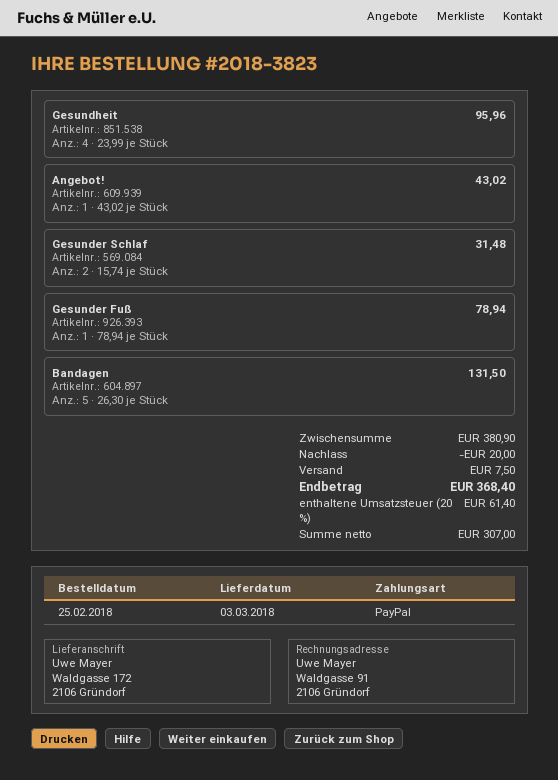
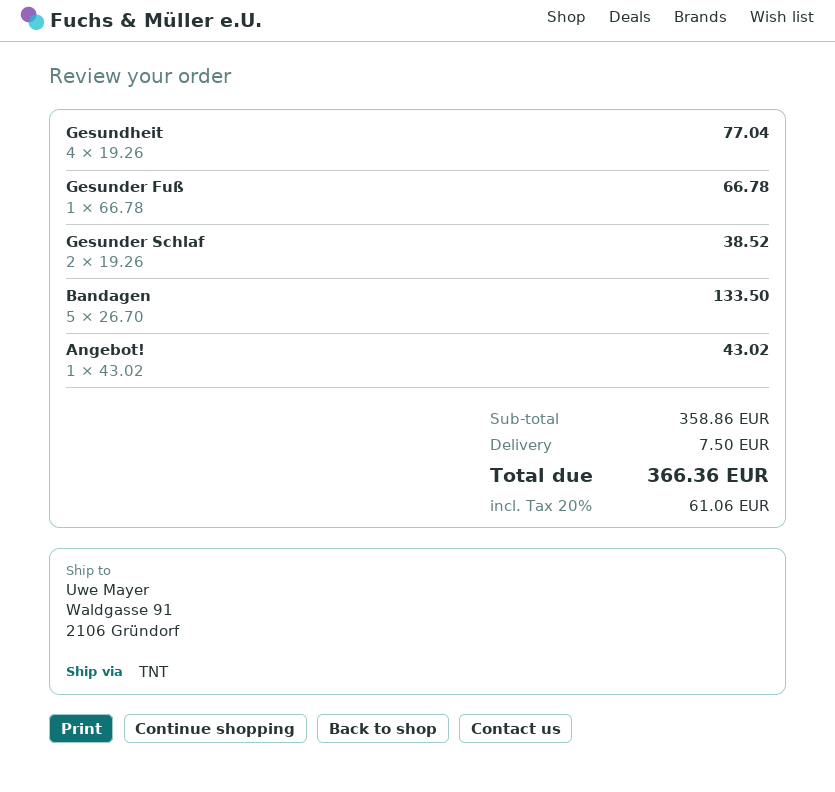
ship to: Waldgasse 172, 2106 Gründorf -> Waldgasse 91, 2106 Gründorf
Gesundheit: 4 x 23.99 = 95.96 -> 4 x 19.26 = 77.04
Gesunder Schlaf: 2 x 15.74 = 31.48 -> 2 x 19.26 = 38.52
Gesunder Fuß: 1 x 78.94 = 78.94 -> 1 x 66.78 = 66.78
Bandagen: 5 x 26.30 = 131.50 -> 5 x 26.70 = 133.50
subtotal: 380.90 -> 358.86
discount: 20.00 -> none
tax: 20% = 61.40 -> 20% = 61.06
total: 368.40 -> 366.36

